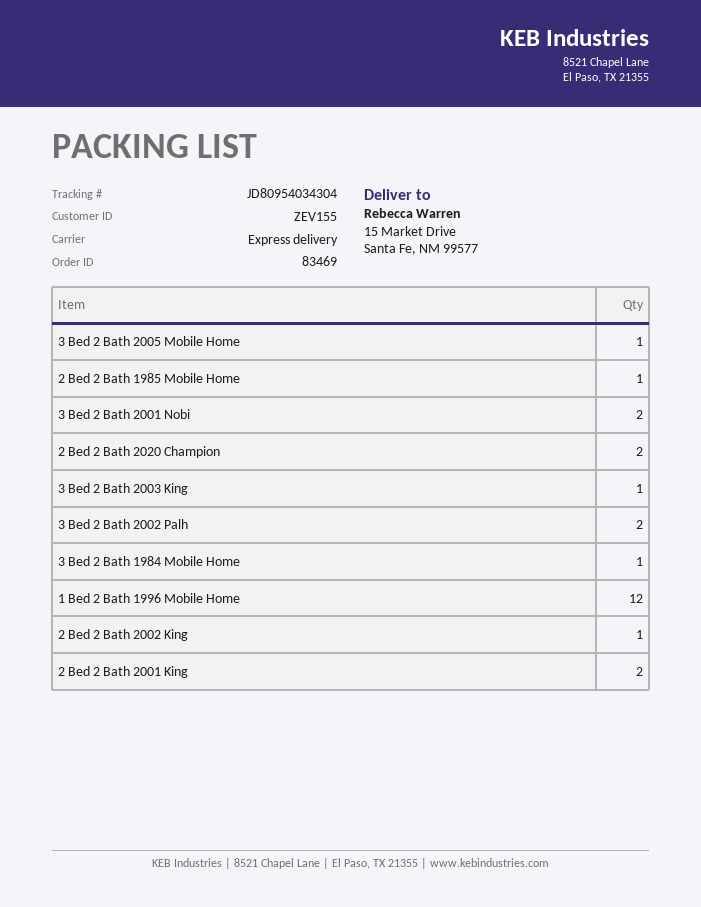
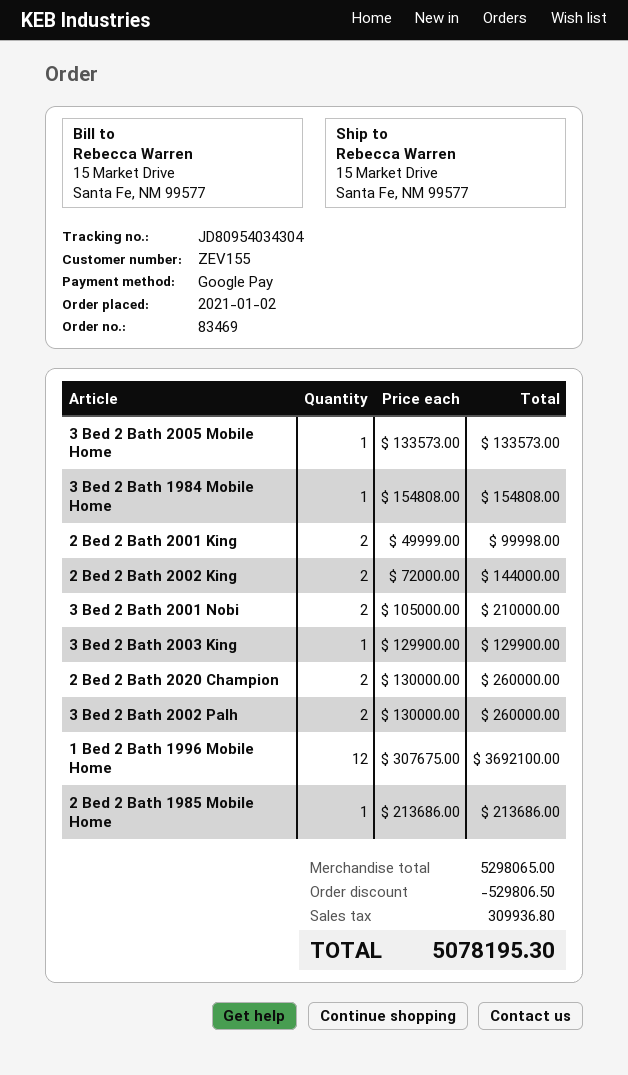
2 Bed 2 Bath 2002 King: 1 -> 2

